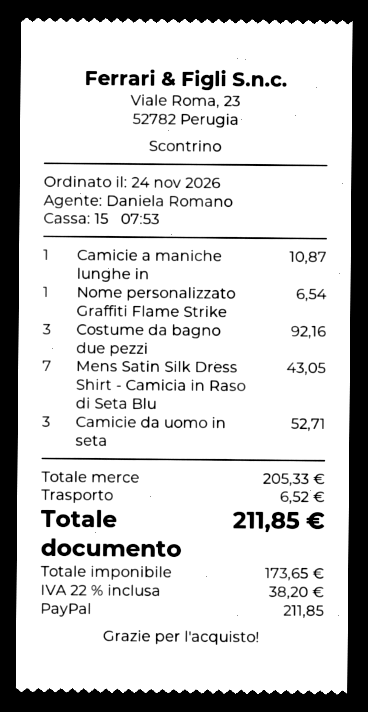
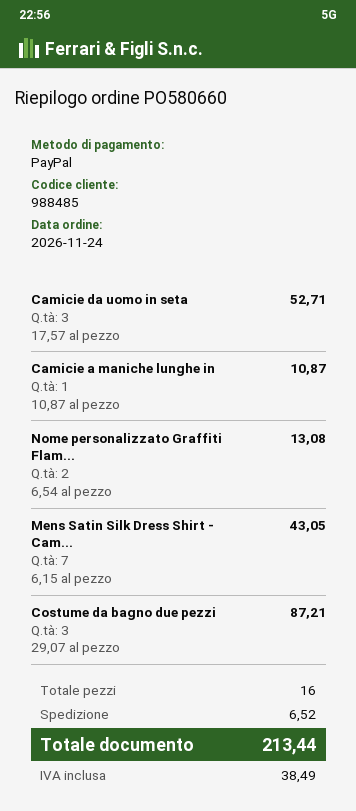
Nome personalizzato Graffiti Flame Strike: 1 for 6.54 -> 2 for 13.08
Costume da bagno due pezzi: 3 for 92.16 -> 3 for 87.21
tax: 38.20 -> 38.49
total: 211.85 -> 213.44

